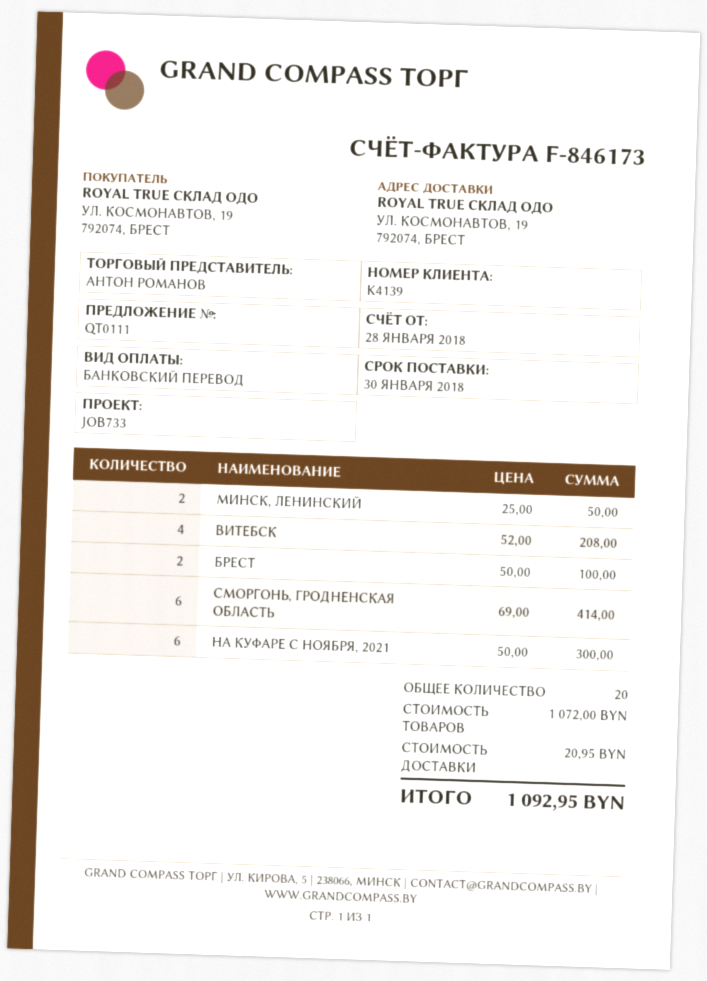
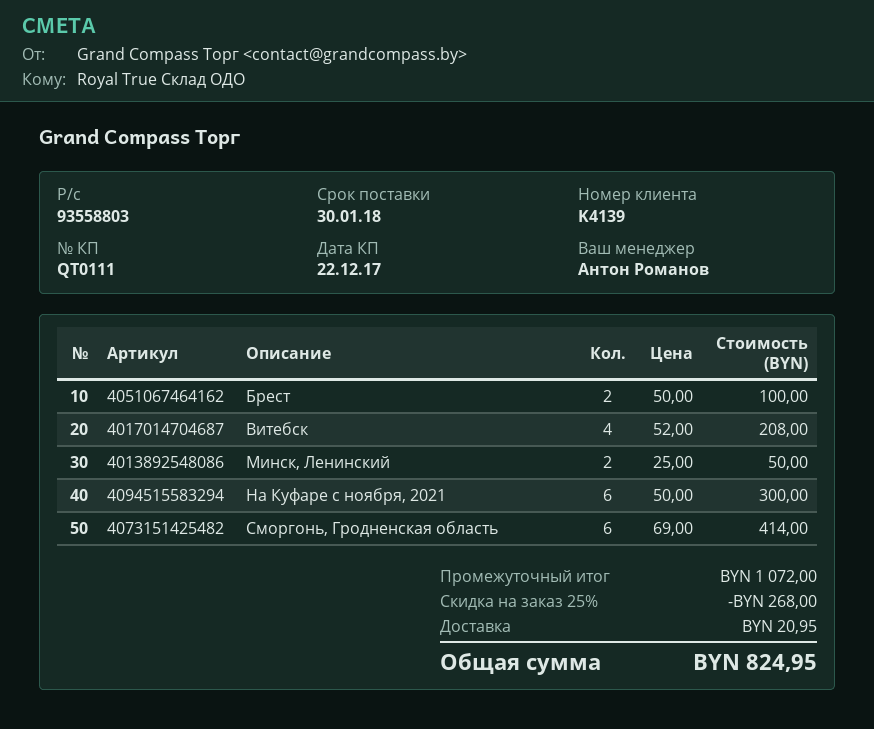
discount: none -> 25% = 268.00
total: 1092.95 -> 824.95

